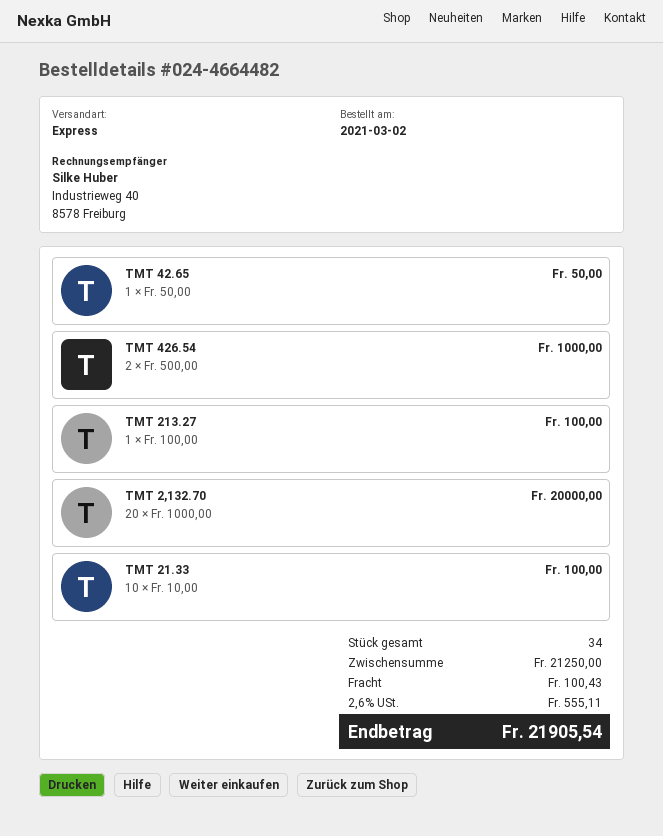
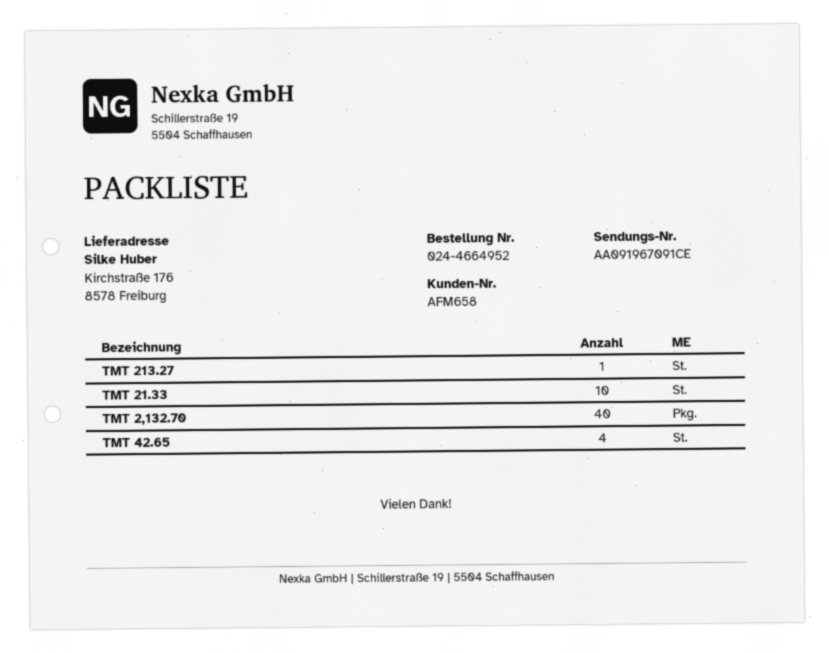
order number: 024-4664482 -> 024-4664952
TMT 42.65: 1 -> 4
TMT 426.54: 2 -> none
TMT 2,132.70: 20 -> 40

